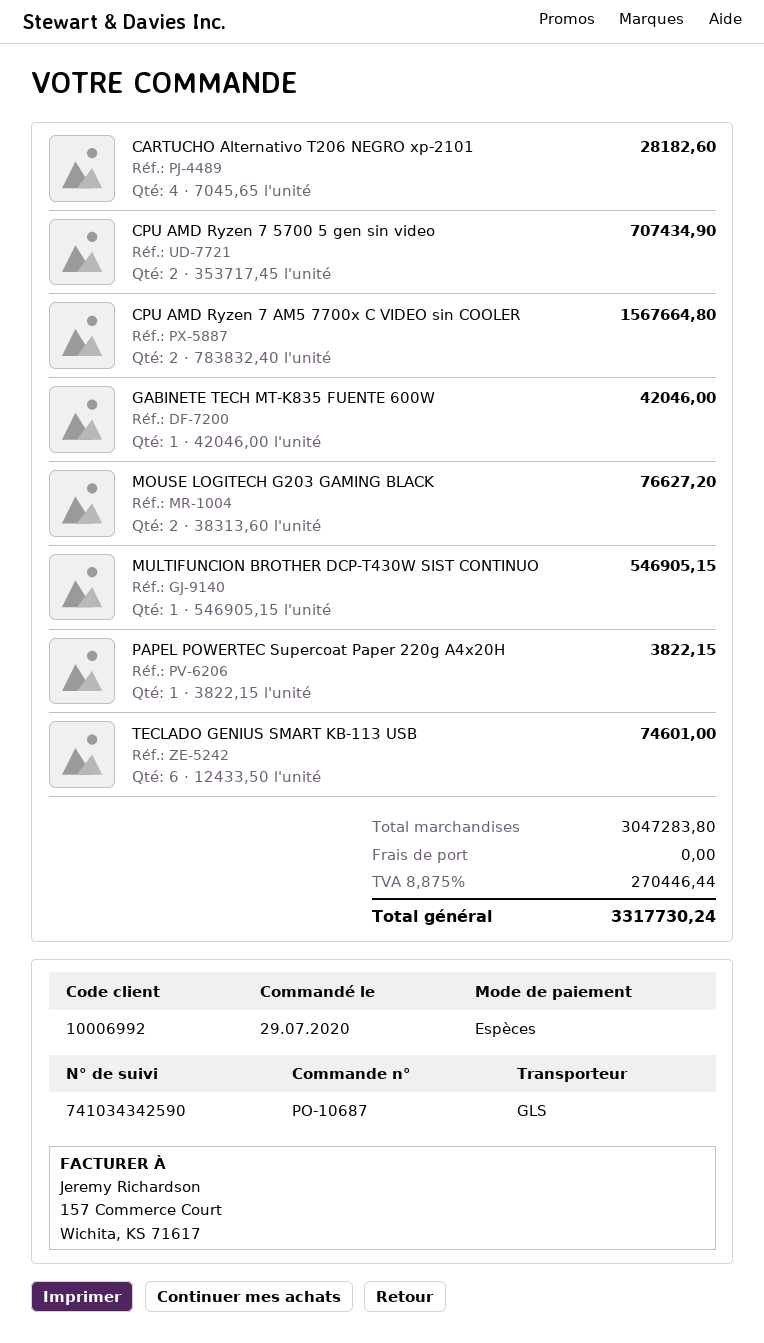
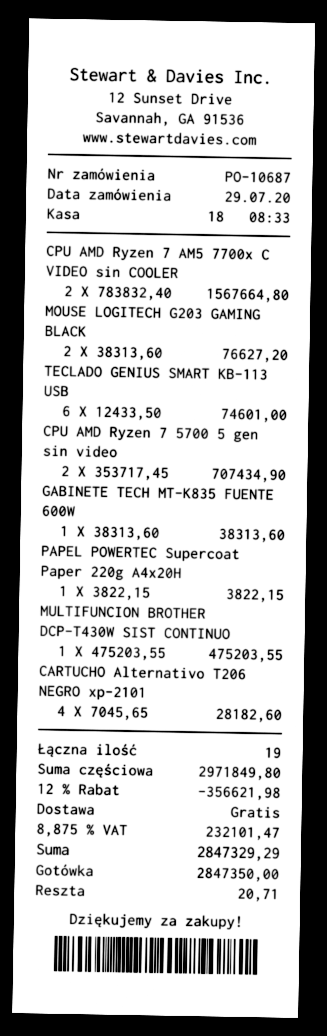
GABINETE TECH MT-K835 FUENTE 600W: 1 x 42046.00 = 42046.00 -> 1 x 38313.60 = 38313.60
MULTIFUNCION BROTHER DCP-T430W SIST CONTINUO: 1 x 546905.15 = 546905.15 -> 1 x 475203.55 = 475203.55
subtotal: 3047283.80 -> 2971849.80
discount: none -> 12% = 356621.98
tax: 8.875% = 270446.44 -> 8.875% = 232101.47
total: 3317730.24 -> 2847329.29

